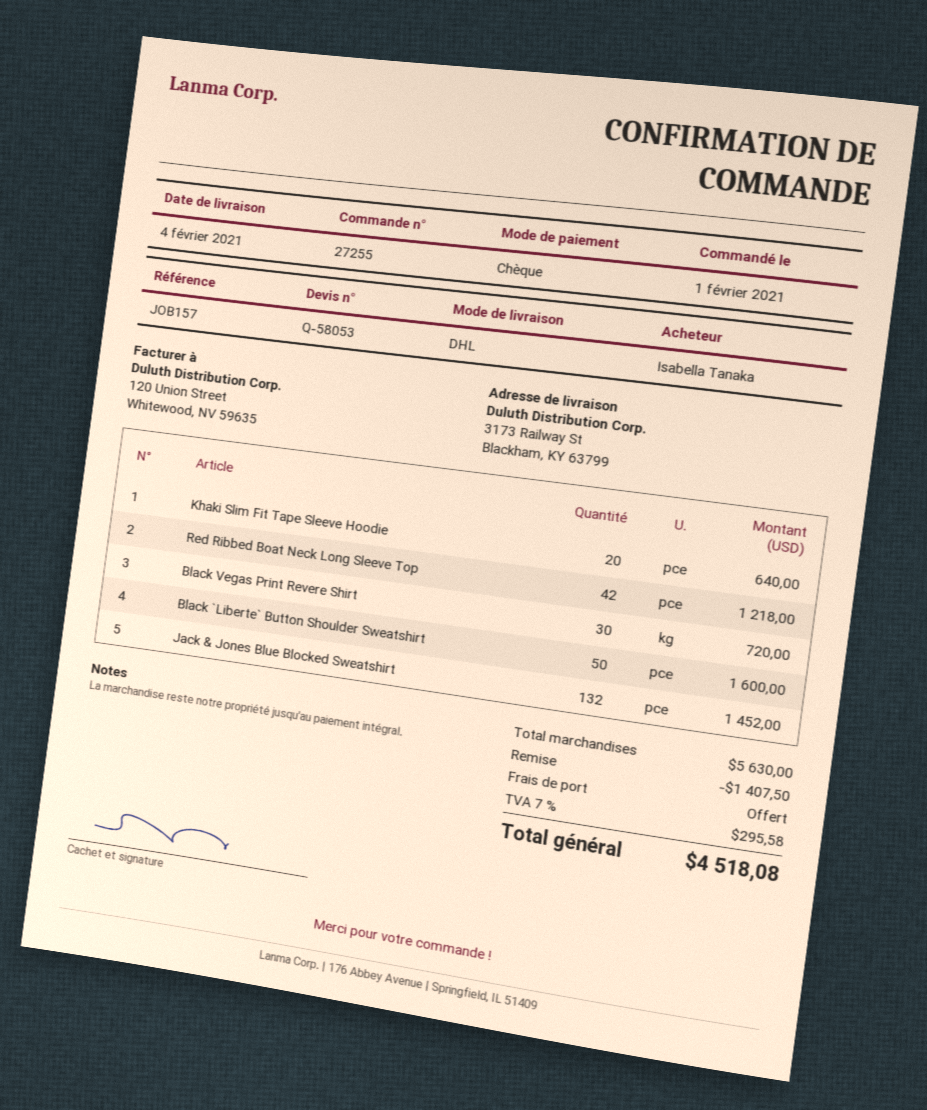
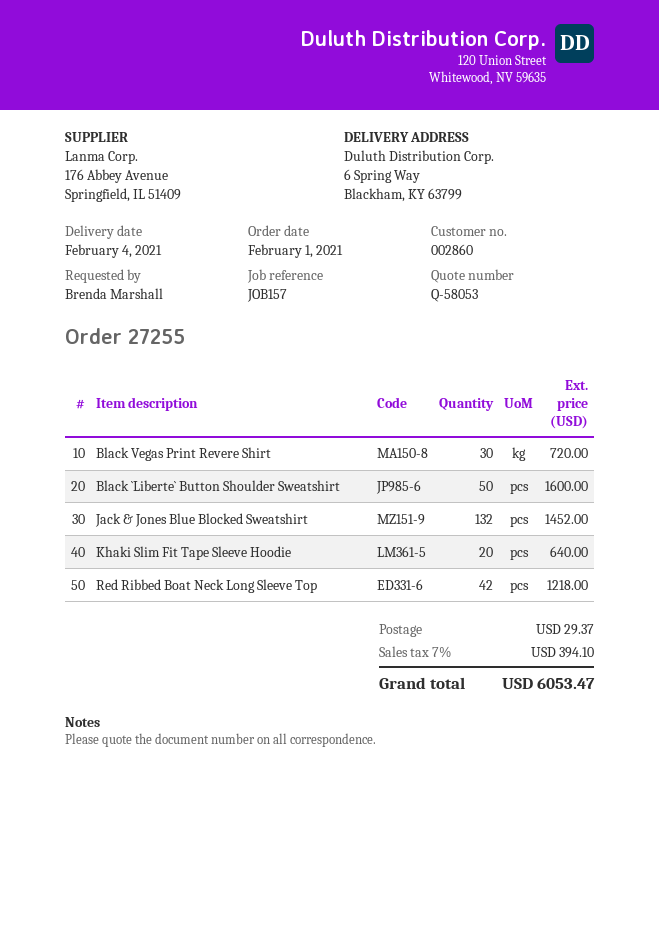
ordered by: Isabella Tanaka -> Brenda Marshall
ship to: 3173 Railway St, Blackham, KY 63799 -> 6 Spring Way, Blackham, KY 63799
discount: 1407.50 -> none
shipping: 0.00 -> 29.37
tax: 7% = 295.58 -> 7% = 394.10
total: 4518.08 -> 6053.47

